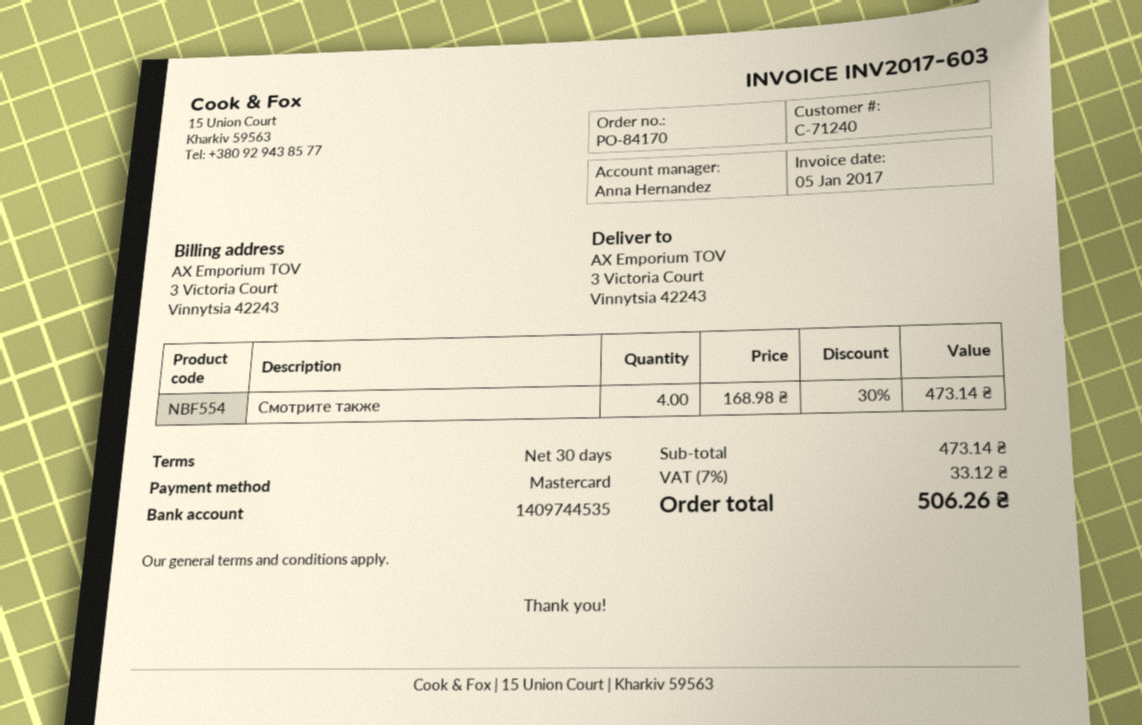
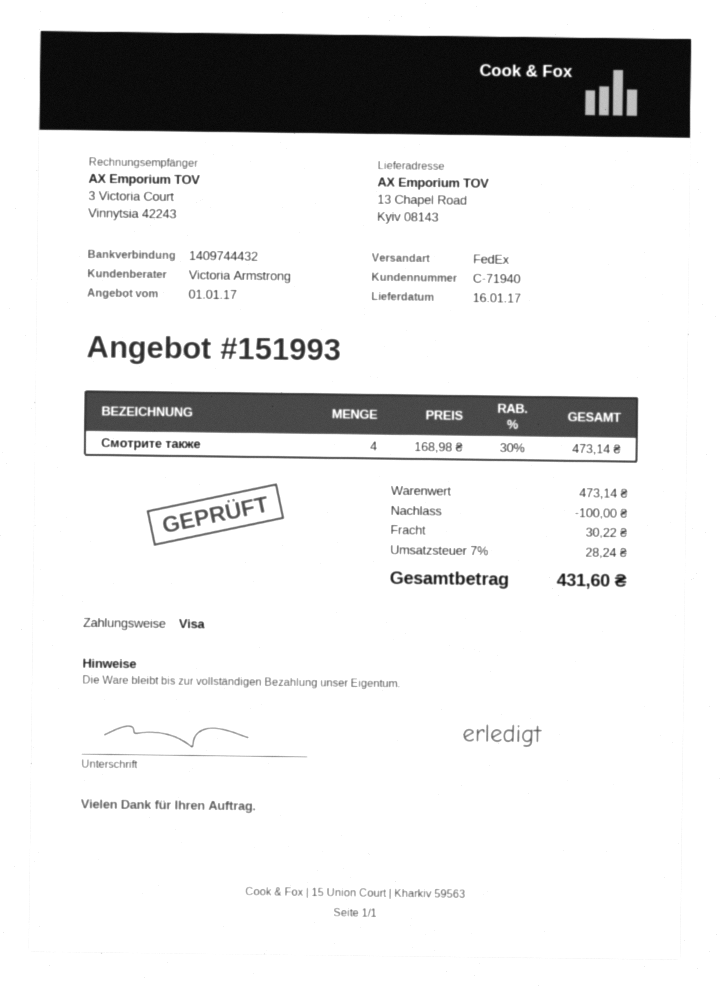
customer number: C-71240 -> C-71940
sales rep: Anna Hernandez -> Victoria Armstrong
payment method: Mastercard -> Visa
bank account: 1409744535 -> 1409744432
ship to: 3 Victoria Court, Vinnytsia 42243 -> 13 Chapel Road, Kyiv 08143
discount: none -> 100.00
shipping: none -> 30.22
tax: 7% = 33.12 -> 7% = 28.24
total: 506.26 -> 431.60

